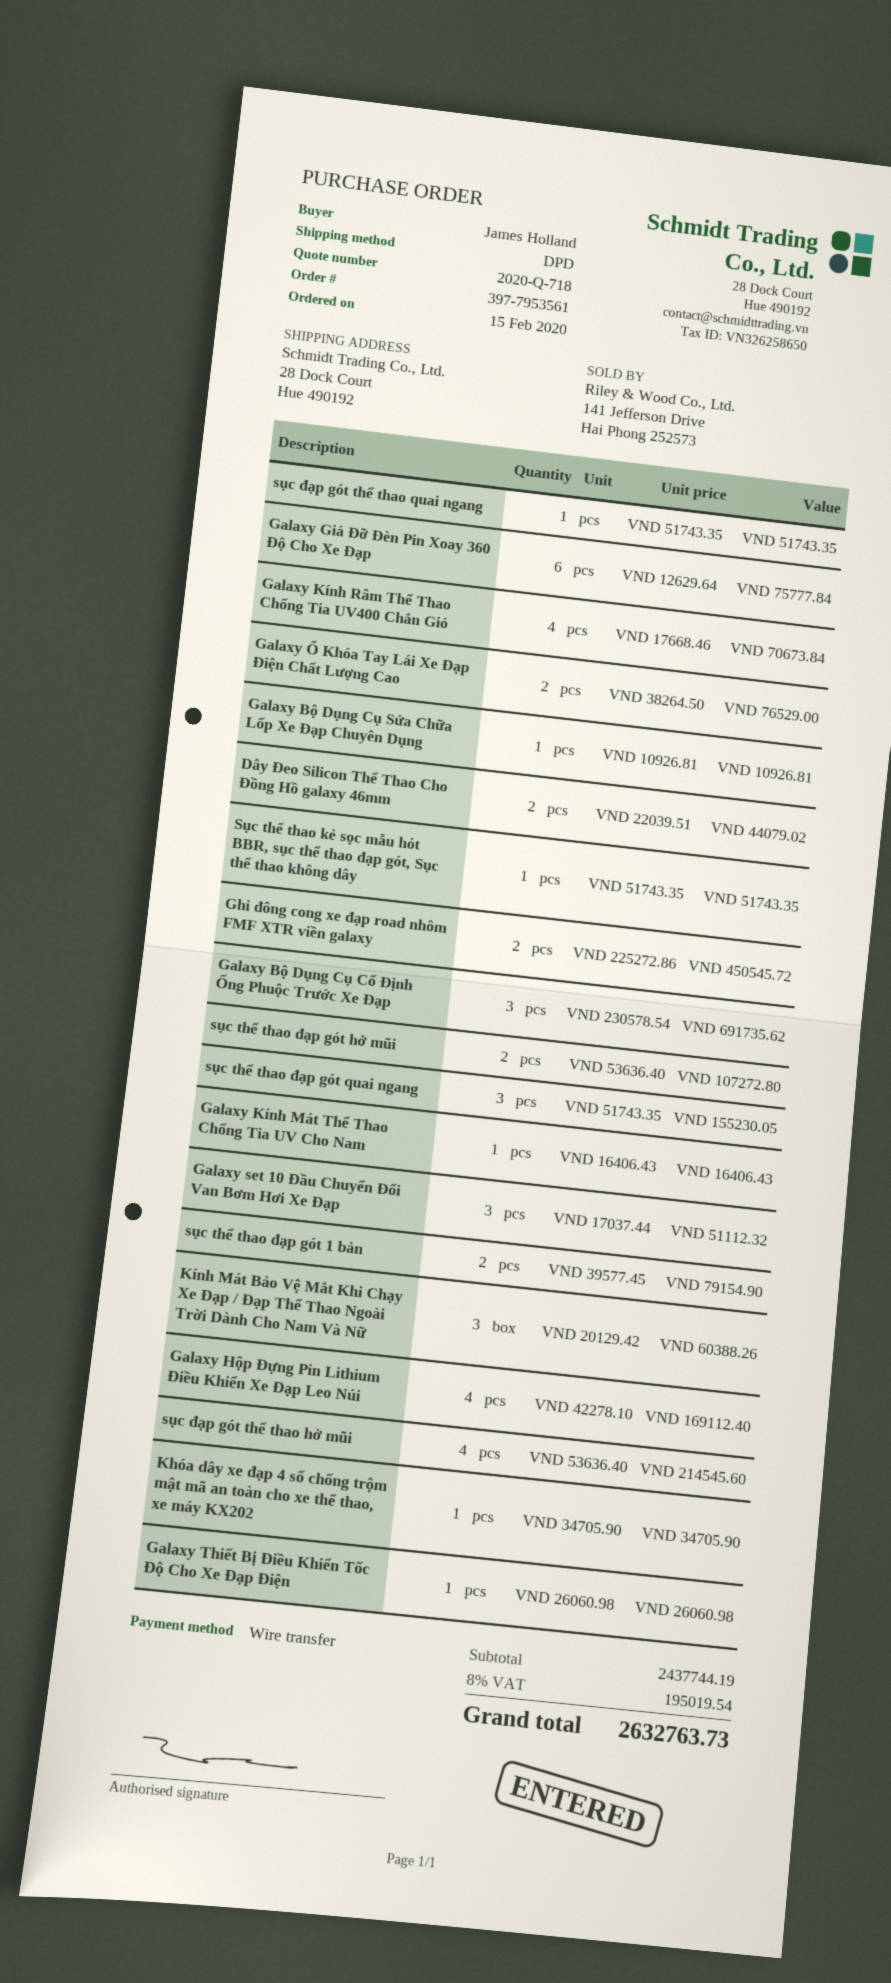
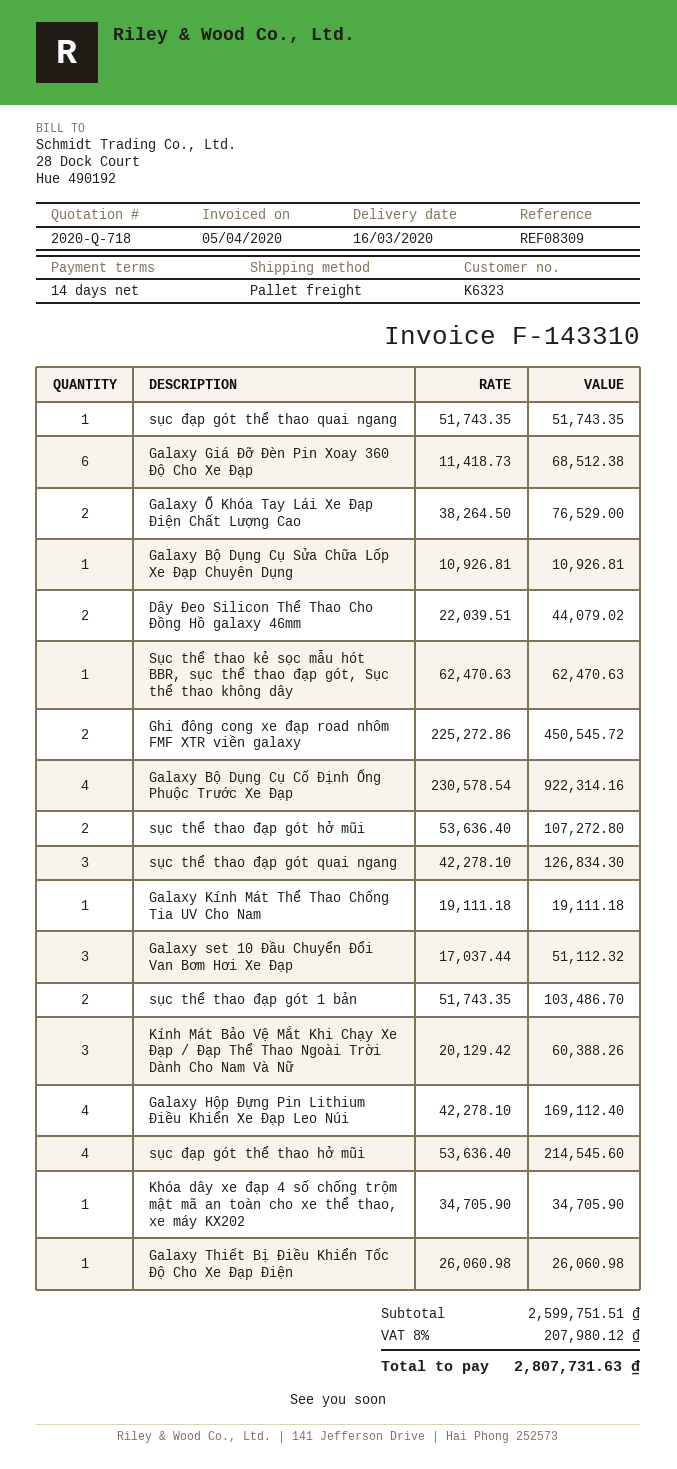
shipping method: DPD -> pallet freight
Galaxy Giá Đỡ Đèn Pin Xoay 360 Độ Cho Xe Đạp: 6 x 12629.64 = 75777.84 -> 6 x 11418.73 = 68512.38
Galaxy Kính Râm Thể Thao Chống Tia UV400 Chắn Gió: 4 x 17668.46 = 70673.84 -> none
Sục thể thao kẻ sọc mẫu hót BBR, sục thể thao đạp gót, Sục thể thao không dây: 1 x 51743.35 = 51743.35 -> 1 x 62470.63 = 62470.63
Galaxy Bộ Dụng Cụ Cố Định Ống Phuộc Trước Xe Đạp: 3 x 230578.54 = 691735.62 -> 4 x 230578.54 = 922314.16
sục thể thao đạp gót quai ngang: 3 x 51743.35 = 155230.05 -> 3 x 42278.10 = 126834.30
Galaxy Kính Mát Thể Thao Chống Tia UV Cho Nam: 1 x 16406.43 = 16406.43 -> 1 x 19111.18 = 19111.18
sục thể thao đạp gót 1 bản: 2 x 39577.45 = 79154.90 -> 2 x 51743.35 = 103486.70
subtotal: 2437744.19 -> 2599751.51
tax: 8% = 195019.54 -> 8% = 207980.12
total: 2632763.73 -> 2807731.63

